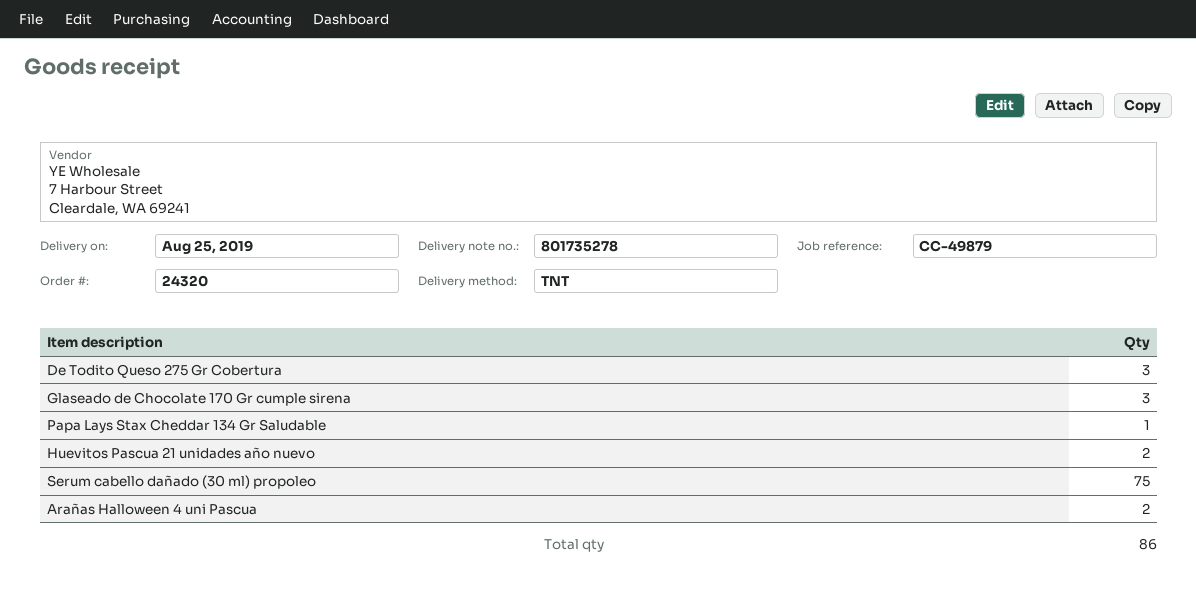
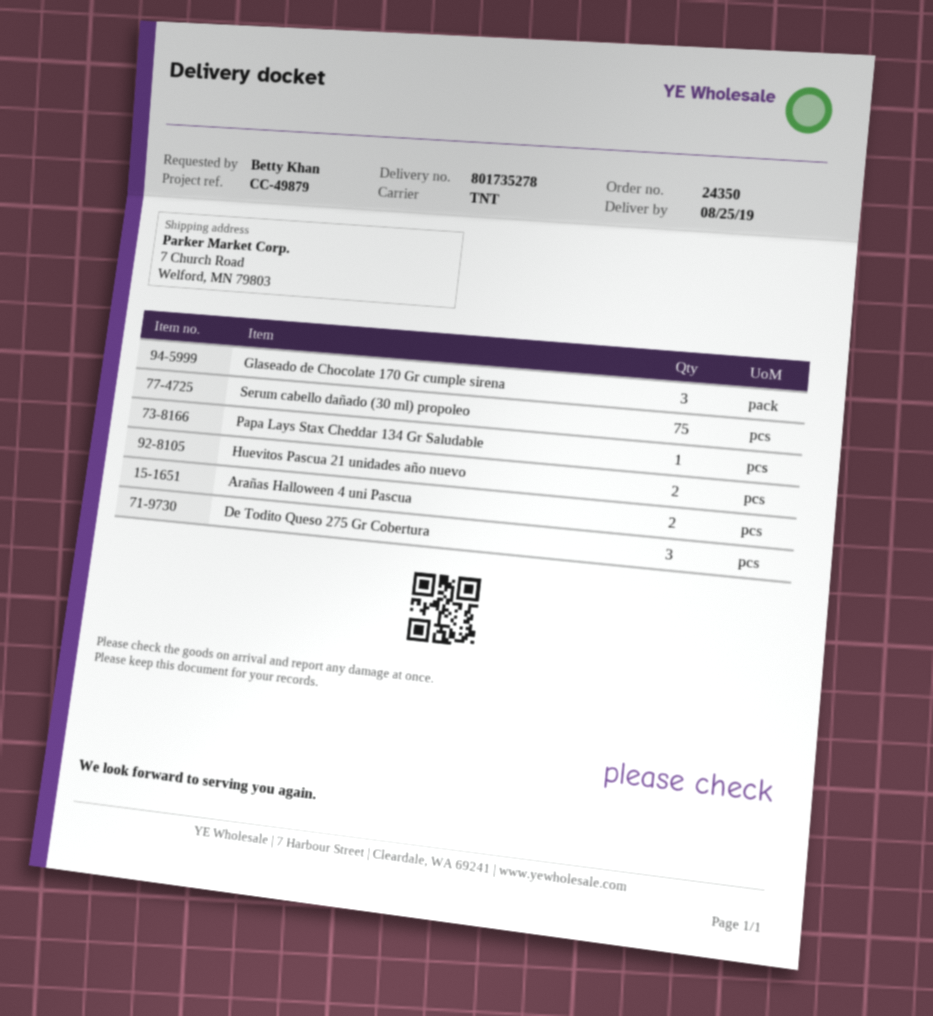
order number: 24320 -> 24350

